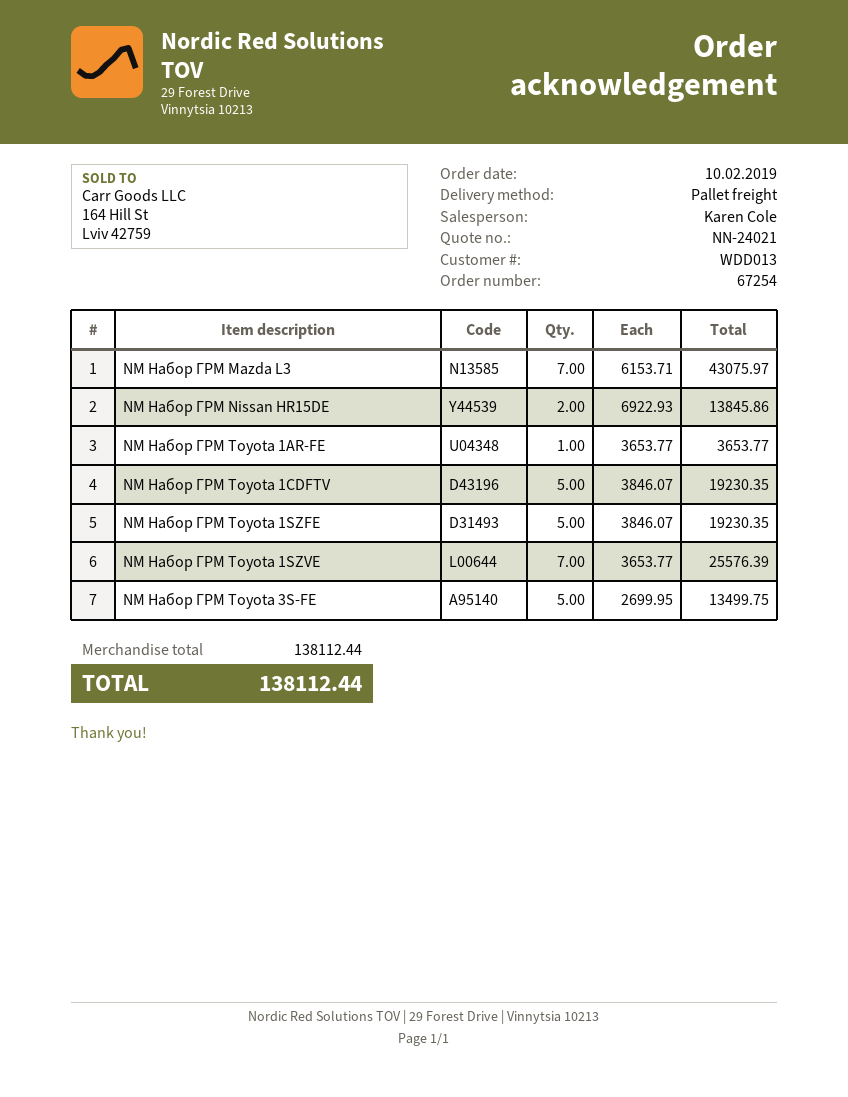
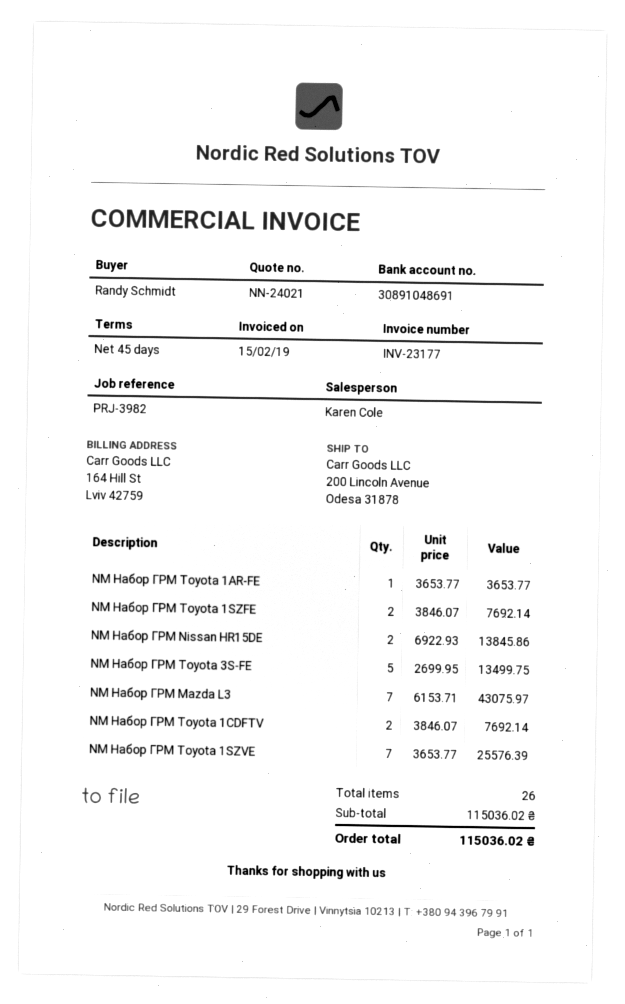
NM Набор ГРМ Toyota 1CDFTV: 5 x 3846.07 = 19230.35 -> 2 x 3846.07 = 7692.14
NM Набор ГРМ Toyota 1SZFE: 5 x 3846.07 = 19230.35 -> 2 x 3846.07 = 7692.14
subtotal: 138112.44 -> 115036.02
total: 138112.44 -> 115036.02

